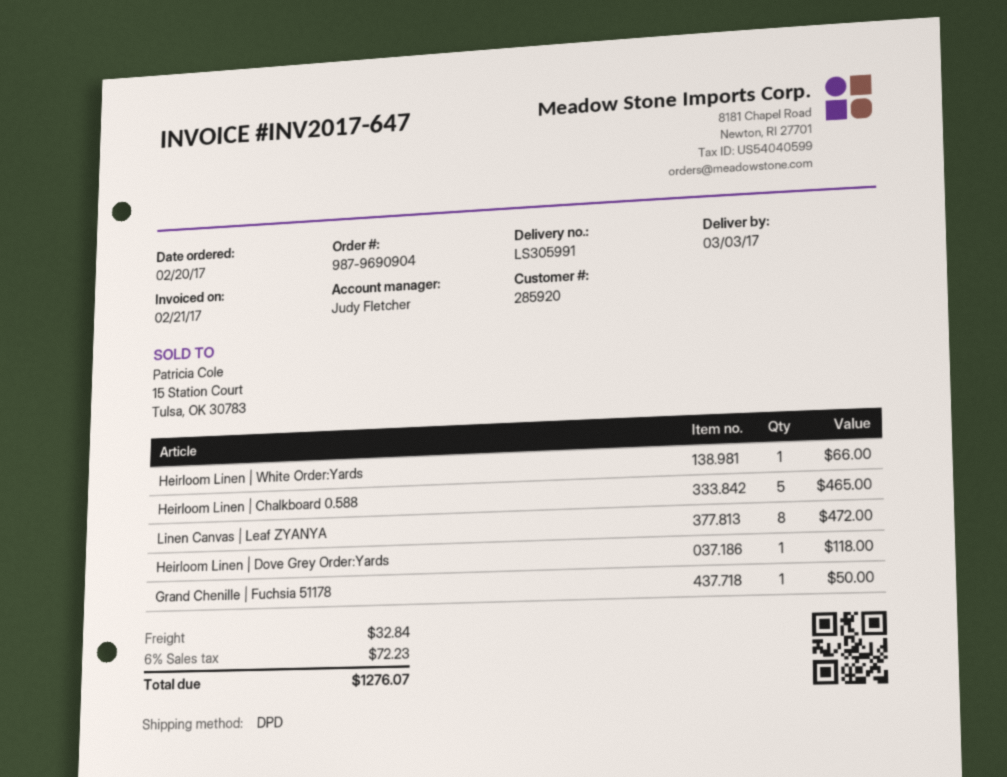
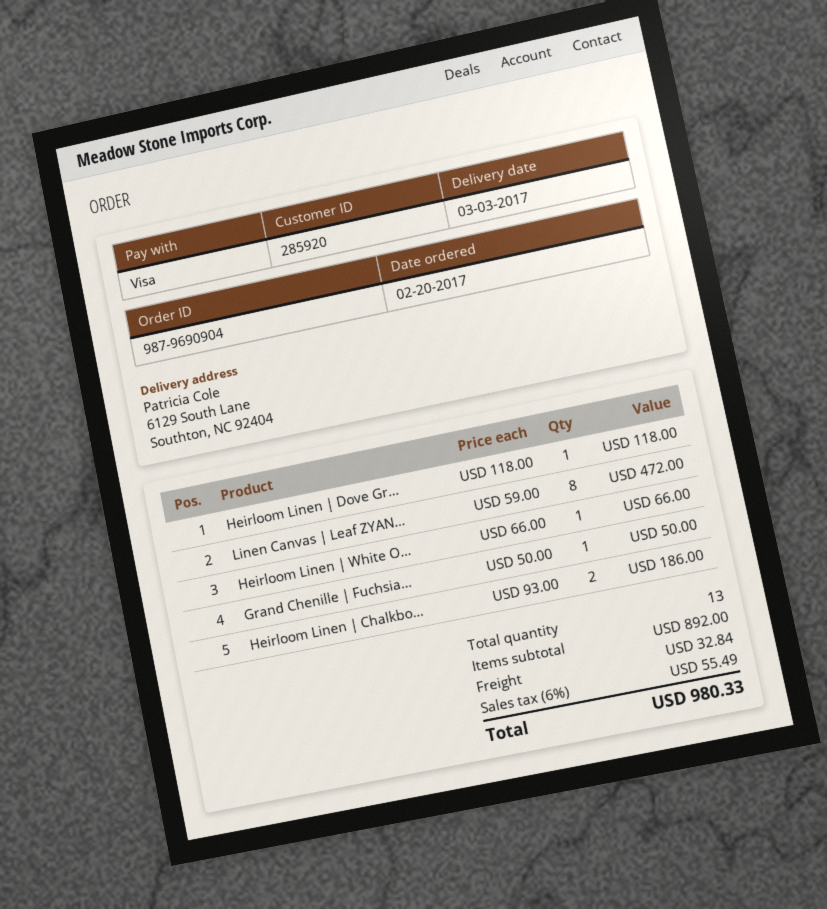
Heirloom Linen | Chalkboard 0.588: 5 for 465.00 -> 2 for 186.00
tax: 6% = 72.23 -> 6% = 55.49
total: 1276.07 -> 980.33

